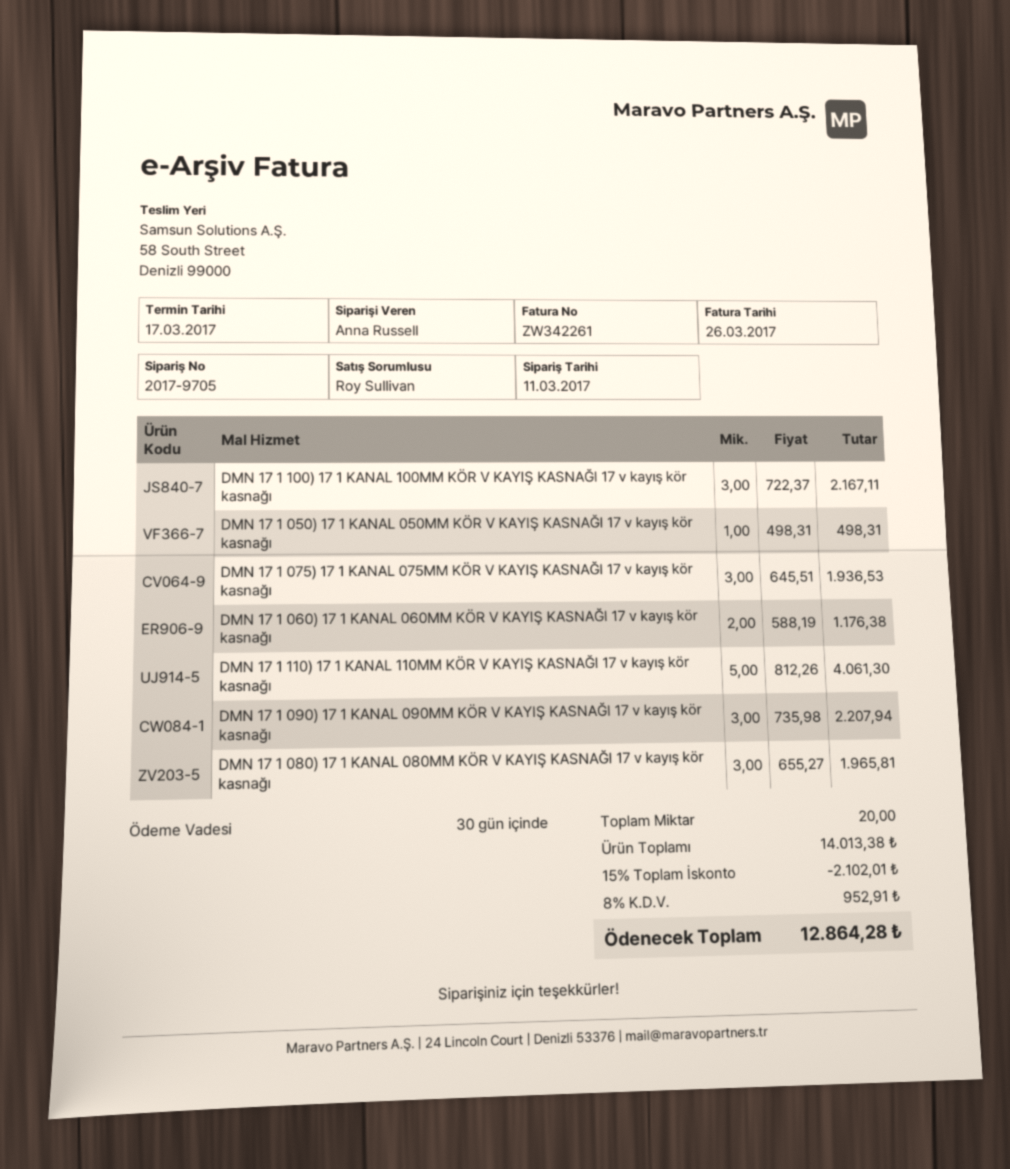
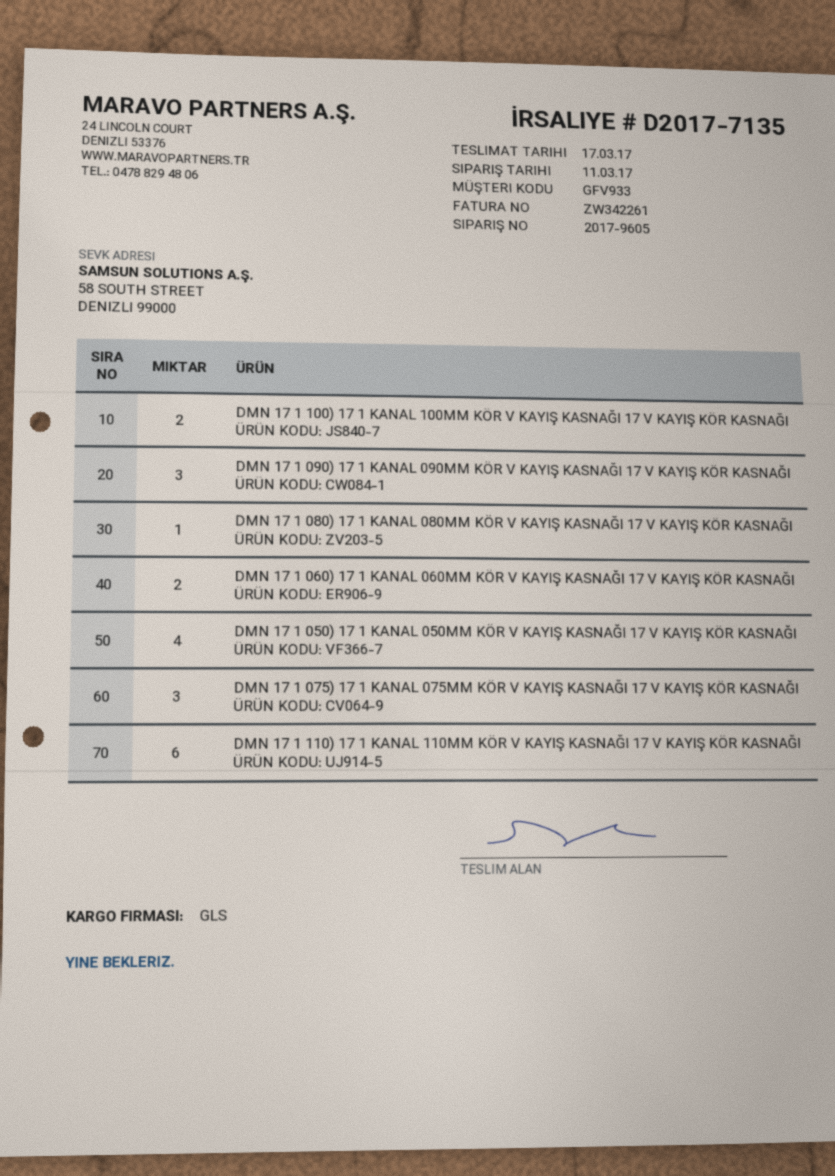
order number: 2017-9705 -> 2017-9605
DMN 17 1 100) 17 1 KANAL 100MM KÖR V KAYIŞ KASNAĞI 17 v kayış kör kasnağı: 3 -> 2
DMN 17 1 050) 17 1 KANAL 050MM KÖR V KAYIŞ KASNAĞI 17 v kayış kör kasnağı: 1 -> 4
DMN 17 1 110) 17 1 KANAL 110MM KÖR V KAYIŞ KASNAĞI 17 v kayış kör kasnağı: 5 -> 6
DMN 17 1 080) 17 1 KANAL 080MM KÖR V KAYIŞ KASNAĞI 17 v kayış kör kasnağı: 3 -> 1

